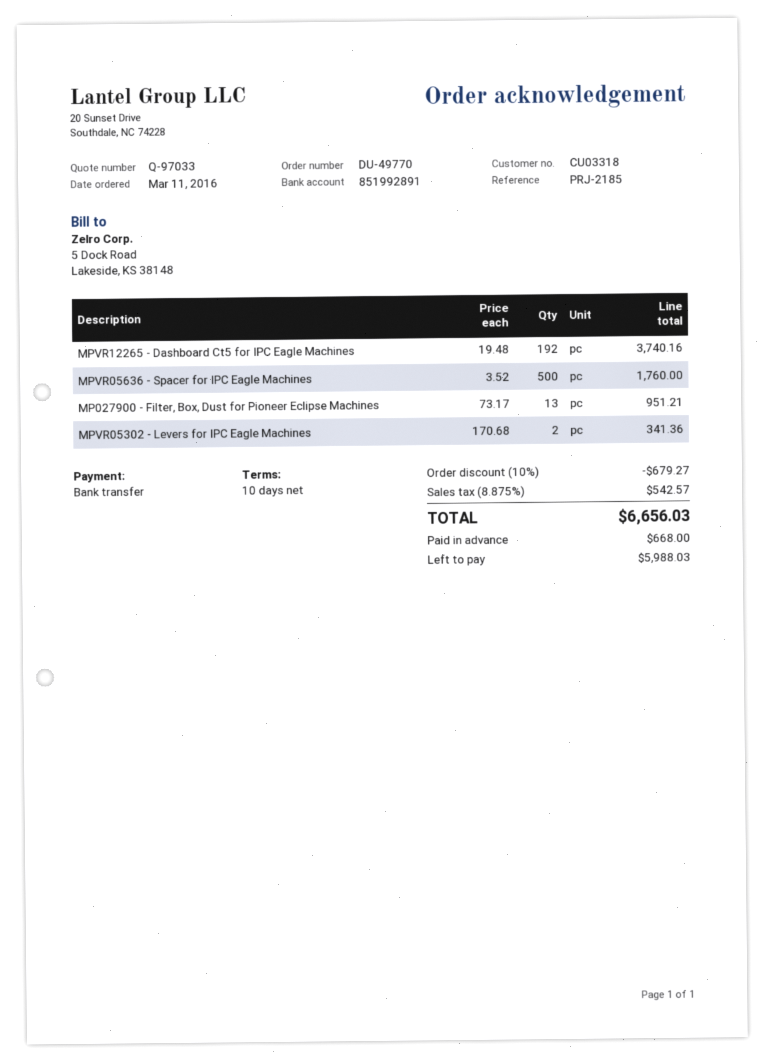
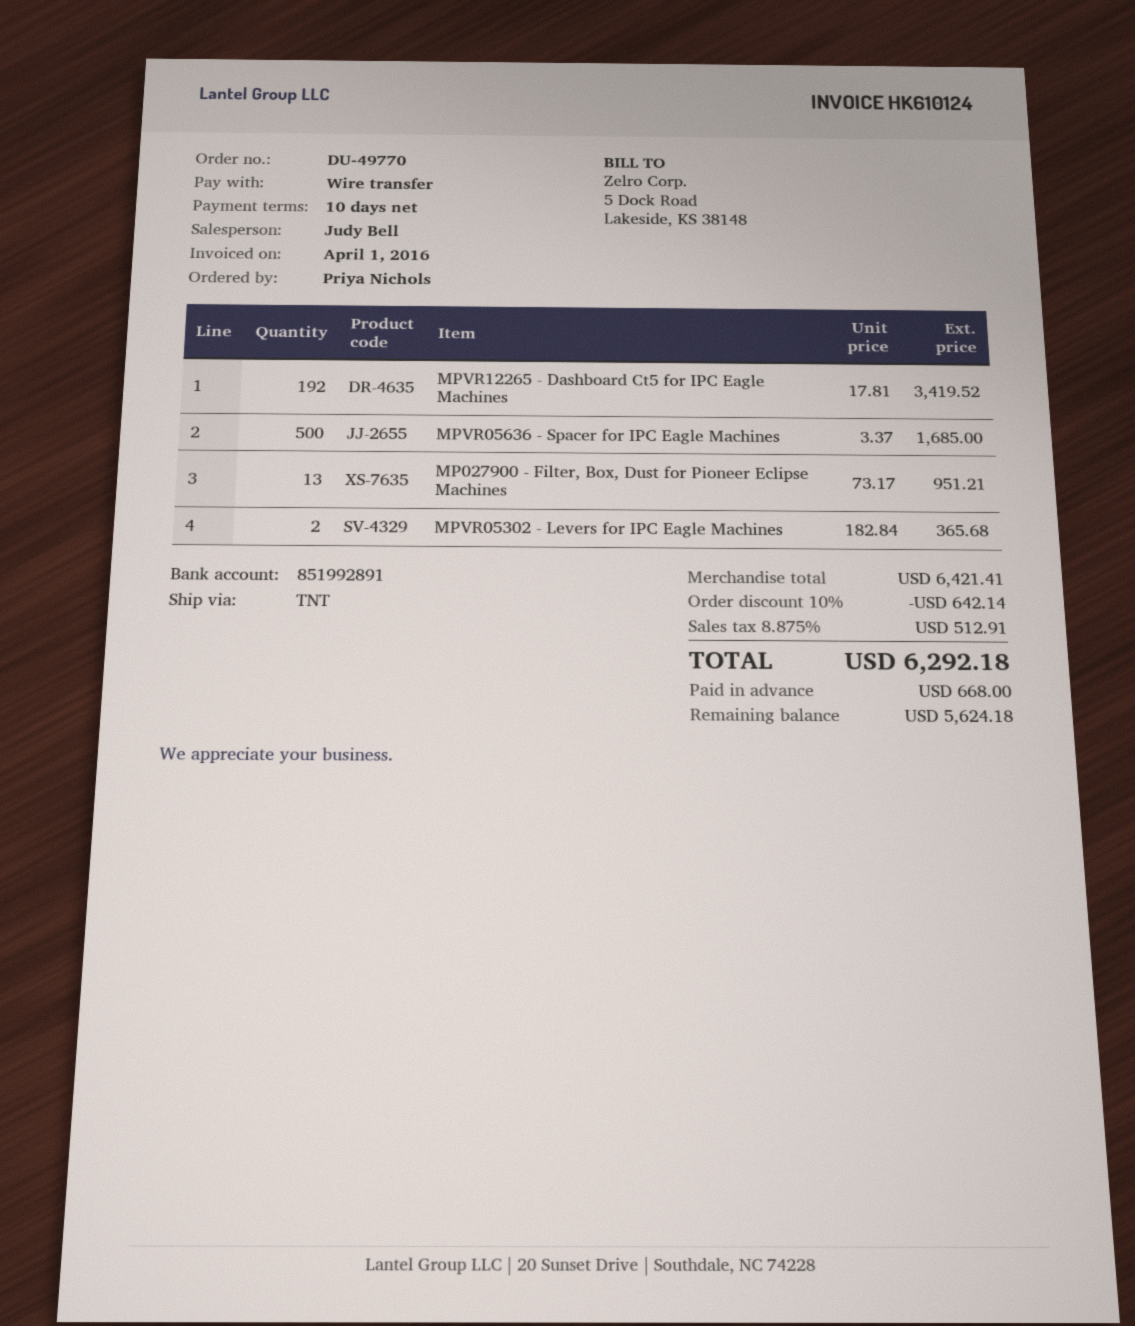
MPVR12265 - Dashboard Ct5 for IPC Eagle Machines: 192 x 19.48 = 3740.16 -> 192 x 17.81 = 3419.52
MPVR05636 - Spacer for IPC Eagle Machines: 500 x 3.52 = 1760.00 -> 500 x 3.37 = 1685.00
MPVR05302 - Levers for IPC Eagle Machines: 2 x 170.68 = 341.36 -> 2 x 182.84 = 365.68
discount: 10% = 679.27 -> 10% = 642.14
tax: 8.875% = 542.57 -> 8.875% = 512.91
total: 6656.03 -> 6292.18
balance: 5988.03 -> 5624.18

